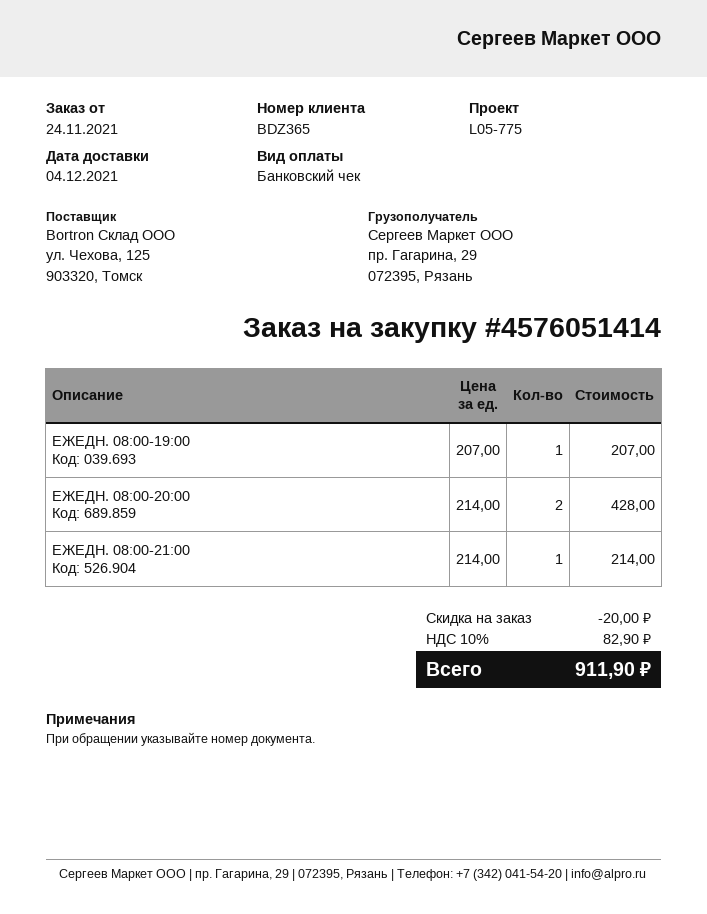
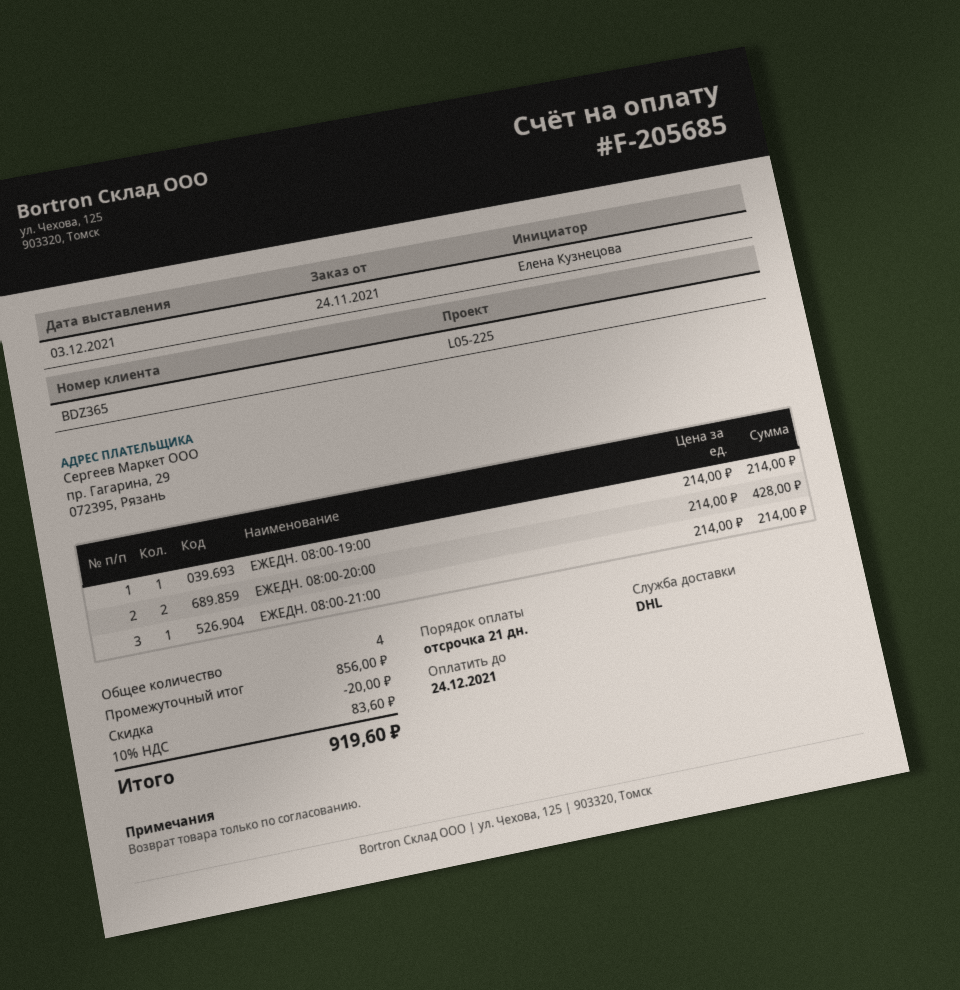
reference: L05-775 -> L05-225
ЕЖЕДН. 08:00-19:00: 1 x 207.00 = 207.00 -> 1 x 214.00 = 214.00
tax: 10% = 82.90 -> 10% = 83.60
total: 911.90 -> 919.60

